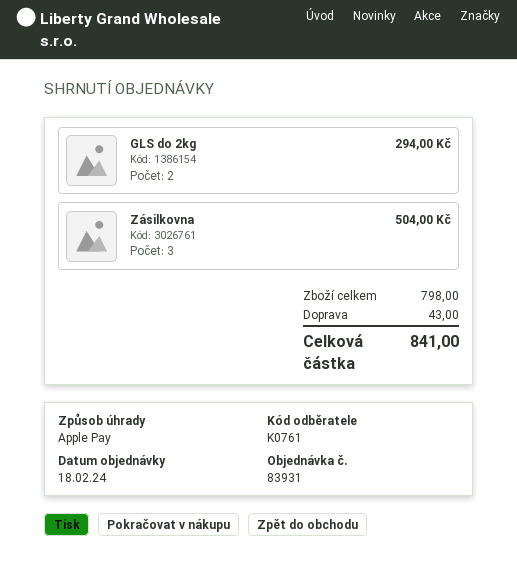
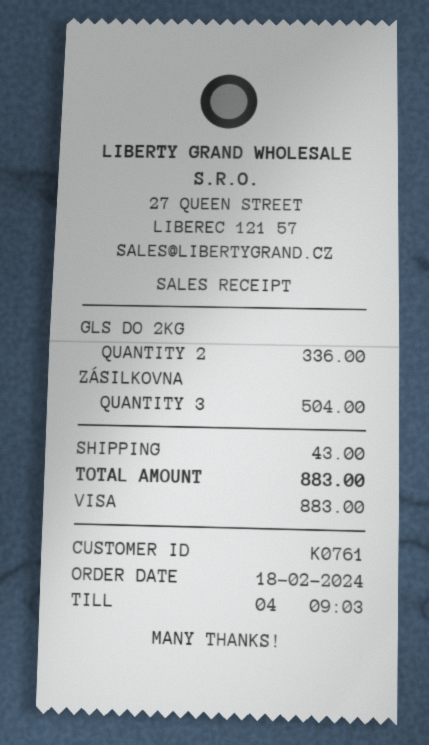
payment method: Apple Pay -> Visa
GLS do 2kg: 2 for 294.00 -> 2 for 336.00
total: 841.00 -> 883.00

